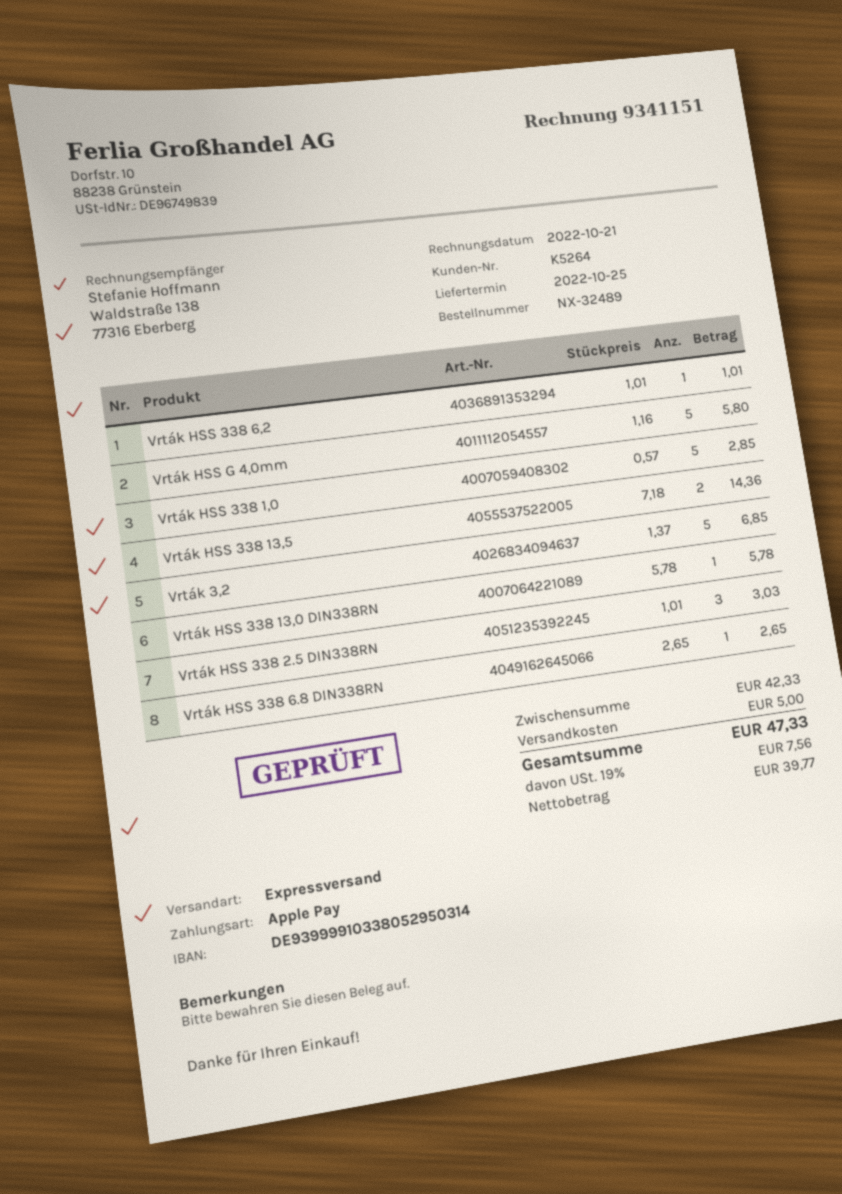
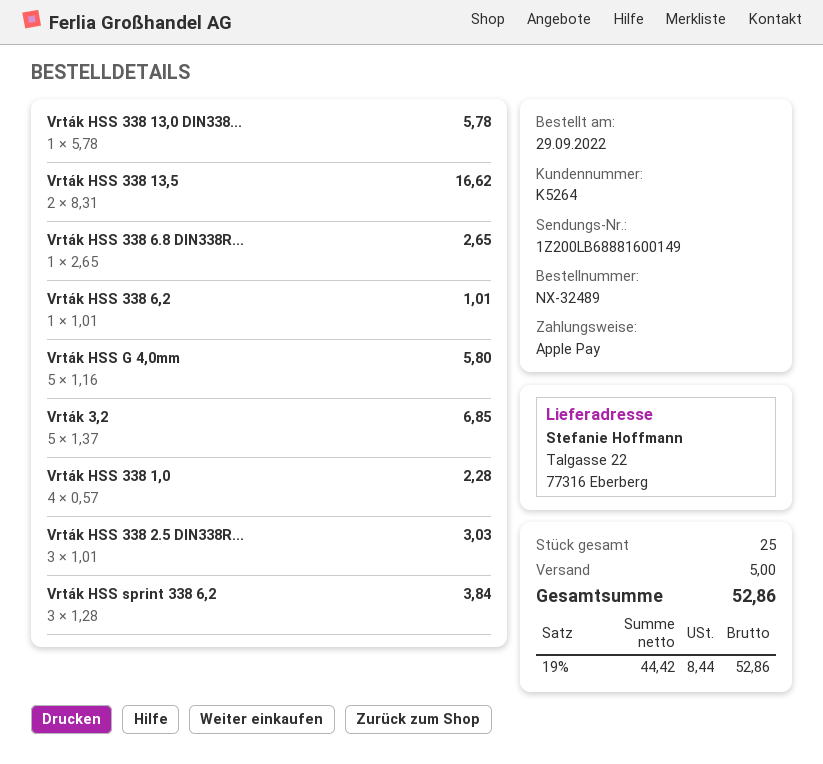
Vrták HSS 338 1,0: 5 x 0.57 = 2.85 -> 4 x 0.57 = 2.28
Vrták HSS 338 13,5: 2 x 7.18 = 14.36 -> 2 x 8.31 = 16.62
Vrták HSS sprint 338 6,2: none -> 3 x 1.28 = 3.84
net: 39.77 -> 44.42
tax: 19% = 7.56 -> 19% = 8.44
total: 47.33 -> 52.86

